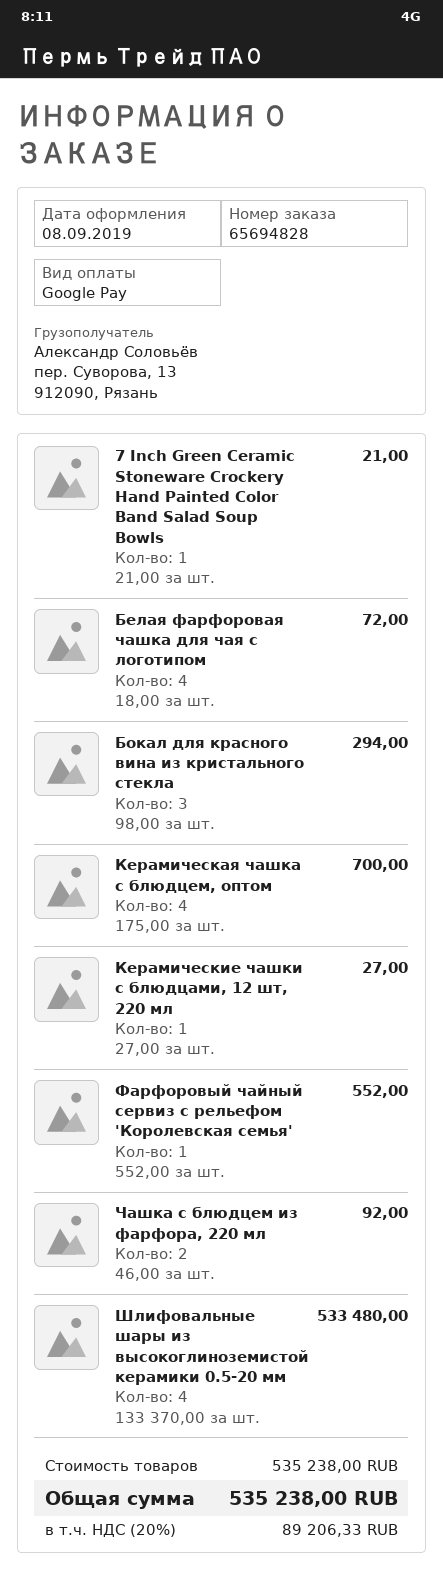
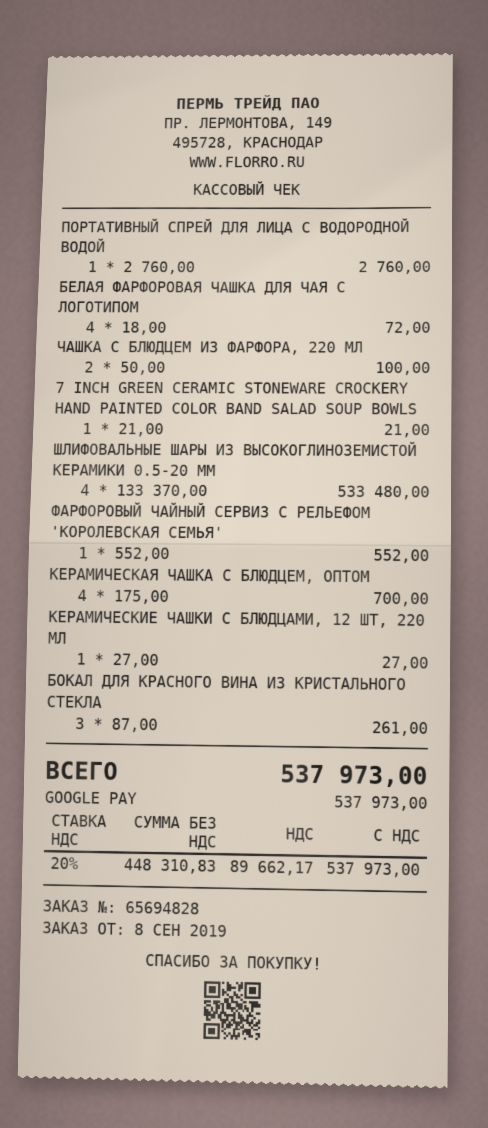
Бокал для красного вина из кристального стекла: 3 x 98.00 = 294.00 -> 3 x 87.00 = 261.00
Чашка с блюдцем из фарфора, 220 мл: 2 x 46.00 = 92.00 -> 2 x 50.00 = 100.00
ПОРТАТИВНЫЙ СПРЕЙ ДЛЯ ЛИЦА С ВОДОРОДНОЙ ВОДОЙ: none -> 1 x 2760.00 = 2760.00
tax: 20% = 89206.33 -> 20% = 89662.17
total: 535238.00 -> 537973.00

